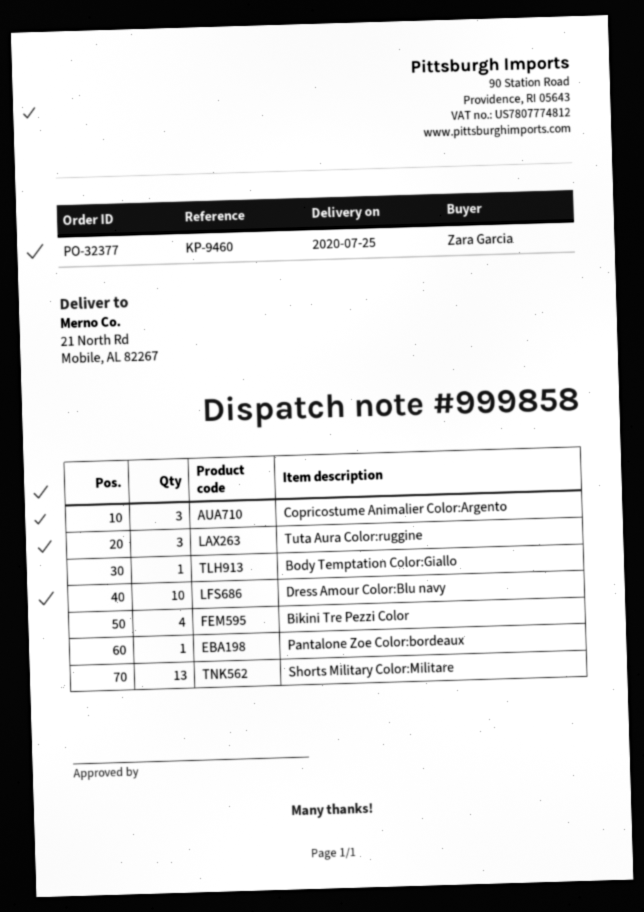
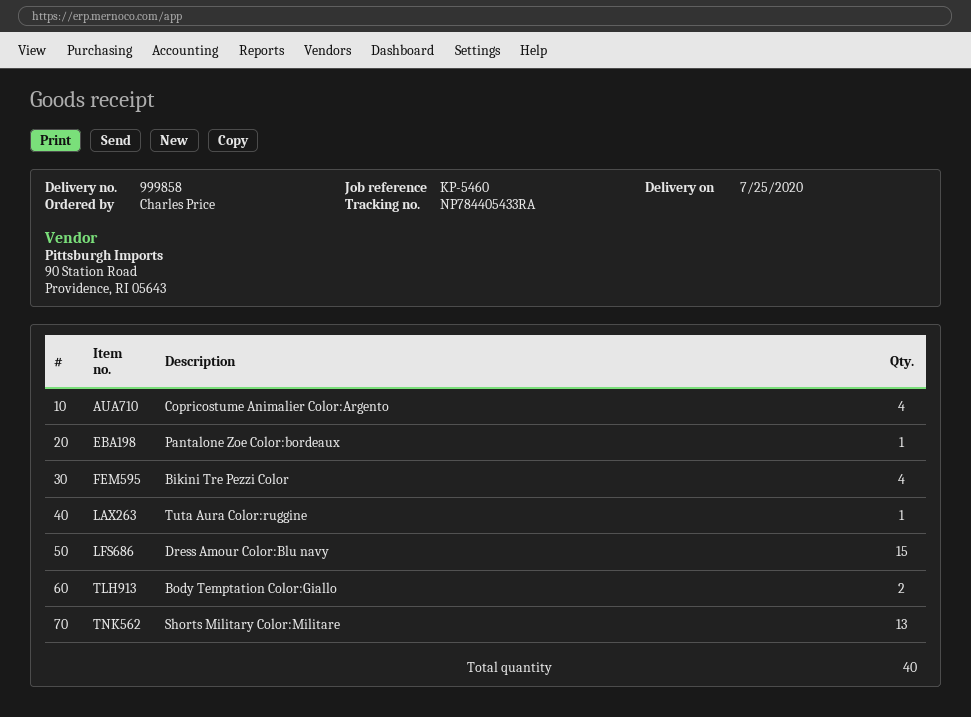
reference: KP-9460 -> KP-5460
ordered by: Zara Garcia -> Charles Price
Copricostume Animalier Color:Argento: 3 -> 4
Tuta Aura Color:ruggine: 3 -> 1
Body Temptation Color:Giallo: 1 -> 2
Dress Amour Color:Blu navy: 10 -> 15

